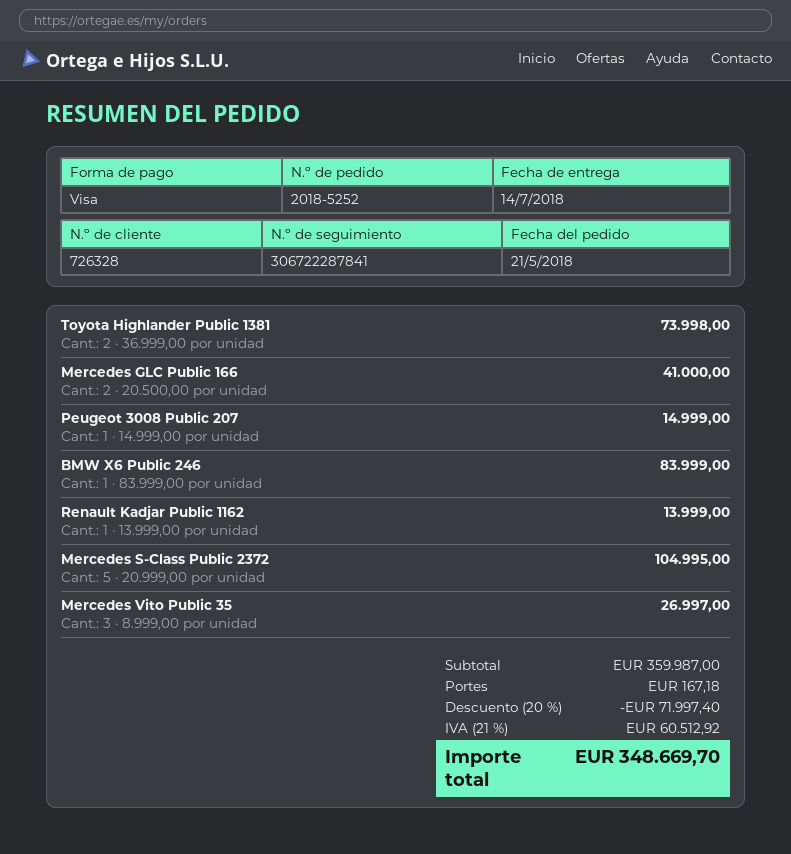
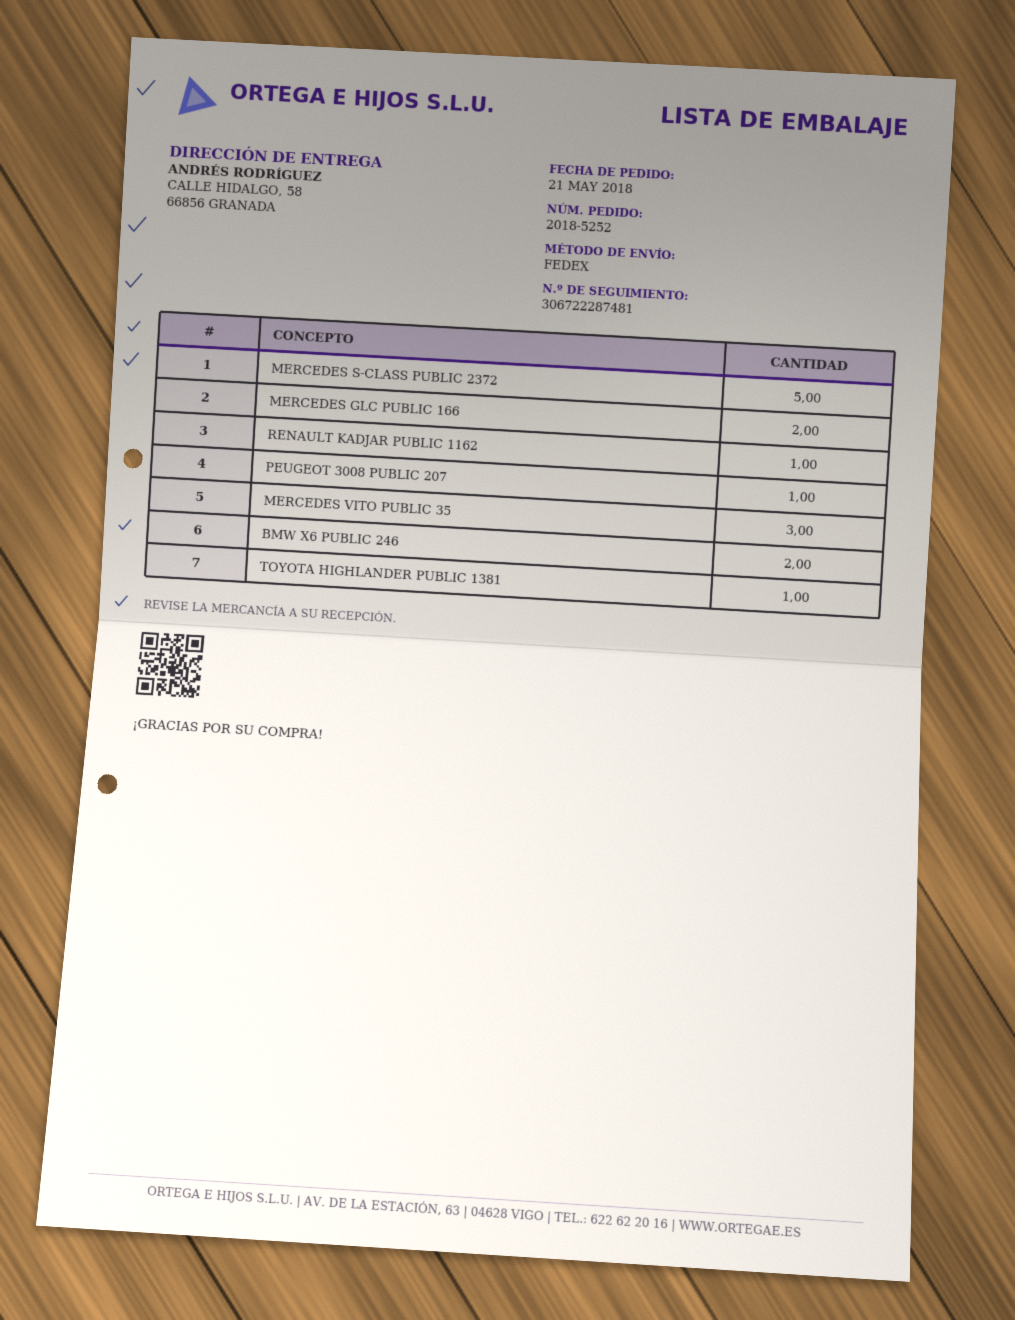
tracking number: 306722287841 -> 306722287481
Toyota Highlander Public 1381: 2 -> 1
BMW X6 Public 246: 1 -> 2

